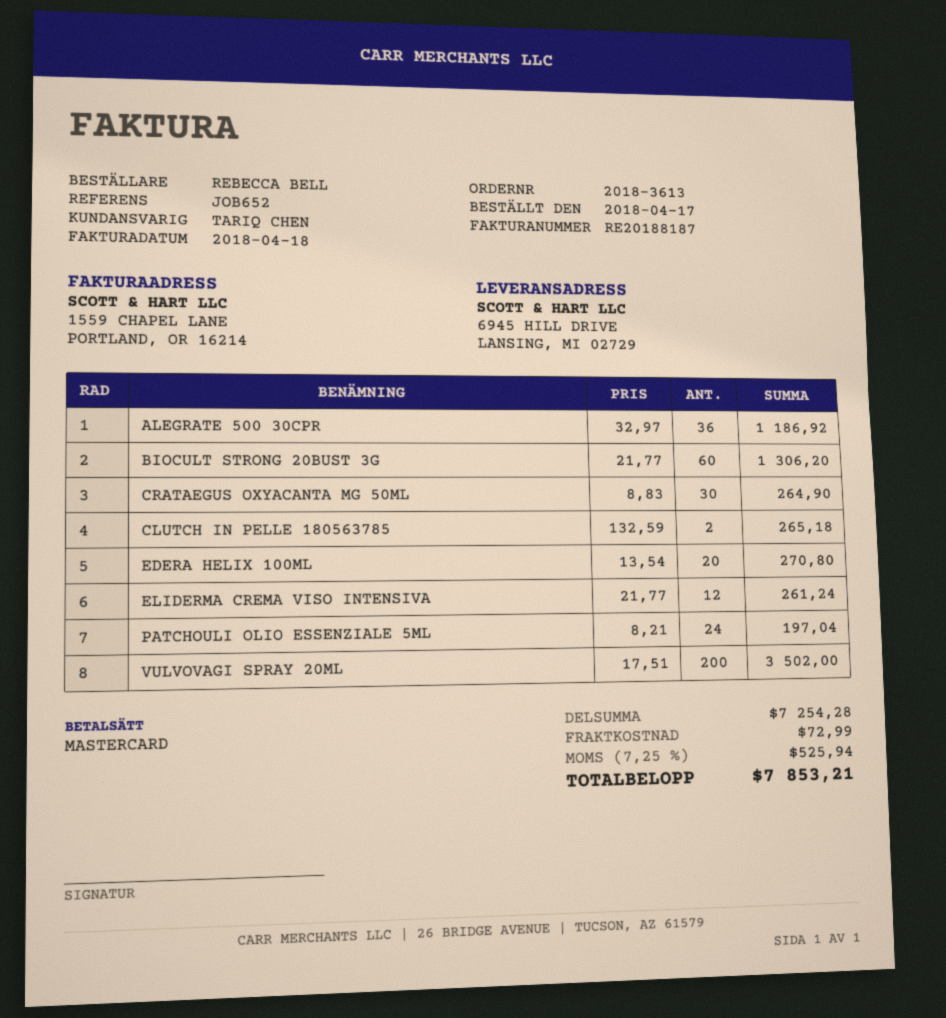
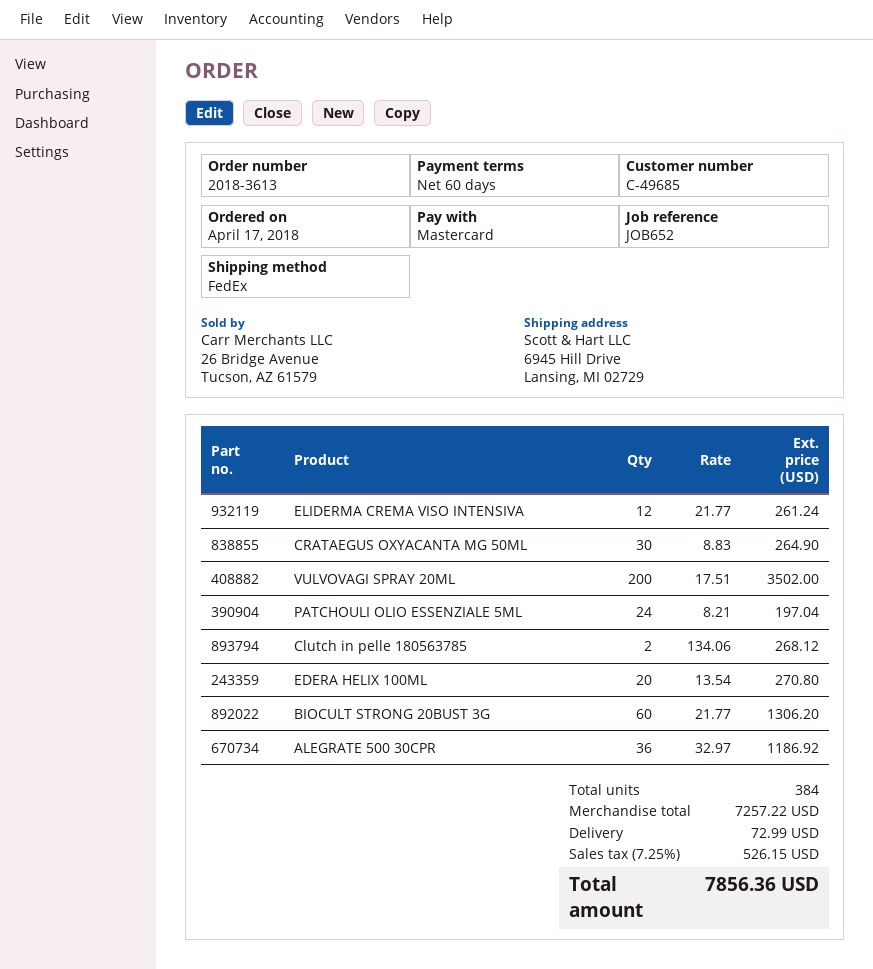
CLUTCH IN PELLE 180563785: 2 x 132.59 = 265.18 -> 2 x 134.06 = 268.12
subtotal: 7254.28 -> 7257.22
tax: 7.25% = 525.94 -> 7.25% = 526.15
total: 7853.21 -> 7856.36

